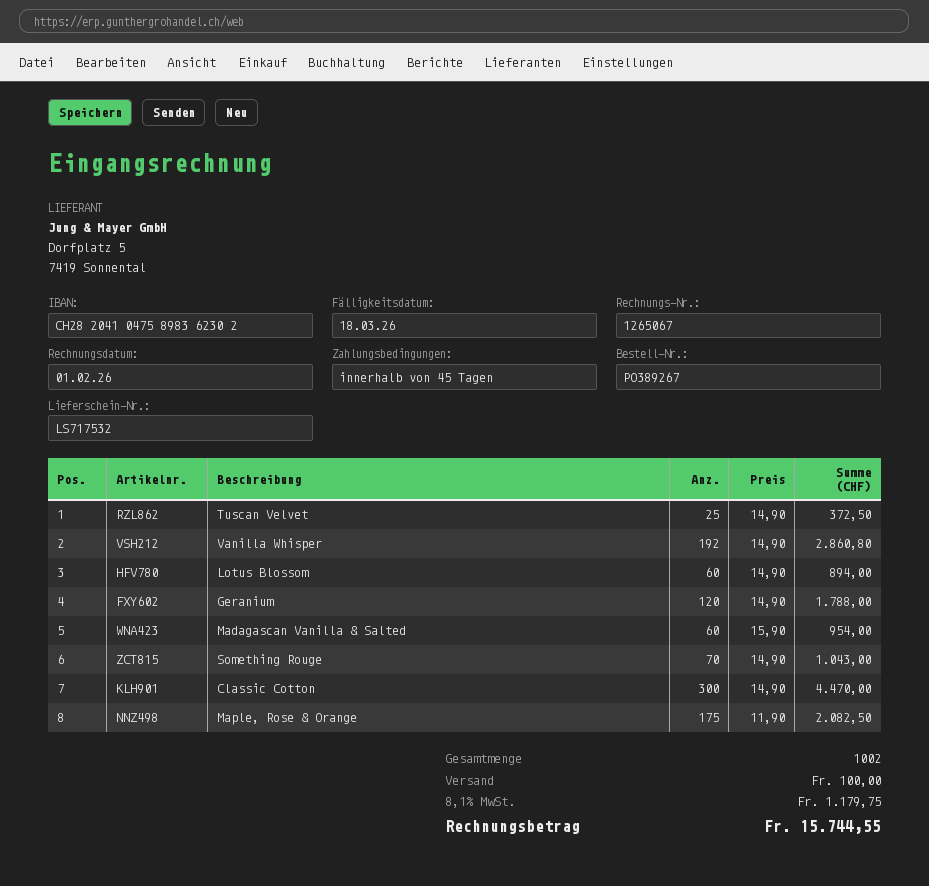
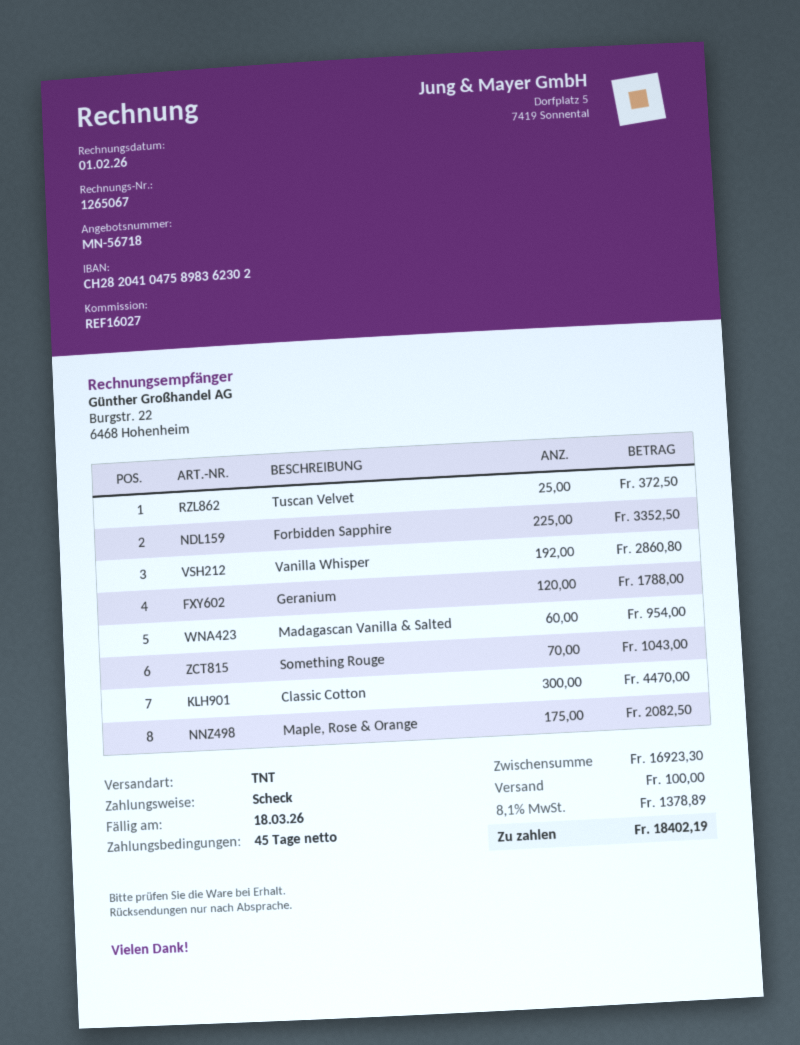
Lotus Blossom: 60 for 894.00 -> none
Forbidden Sapphire: none -> 225 for 3352.50
tax: 8.1% = 1179.75 -> 8.1% = 1378.89
total: 15744.55 -> 18402.19

